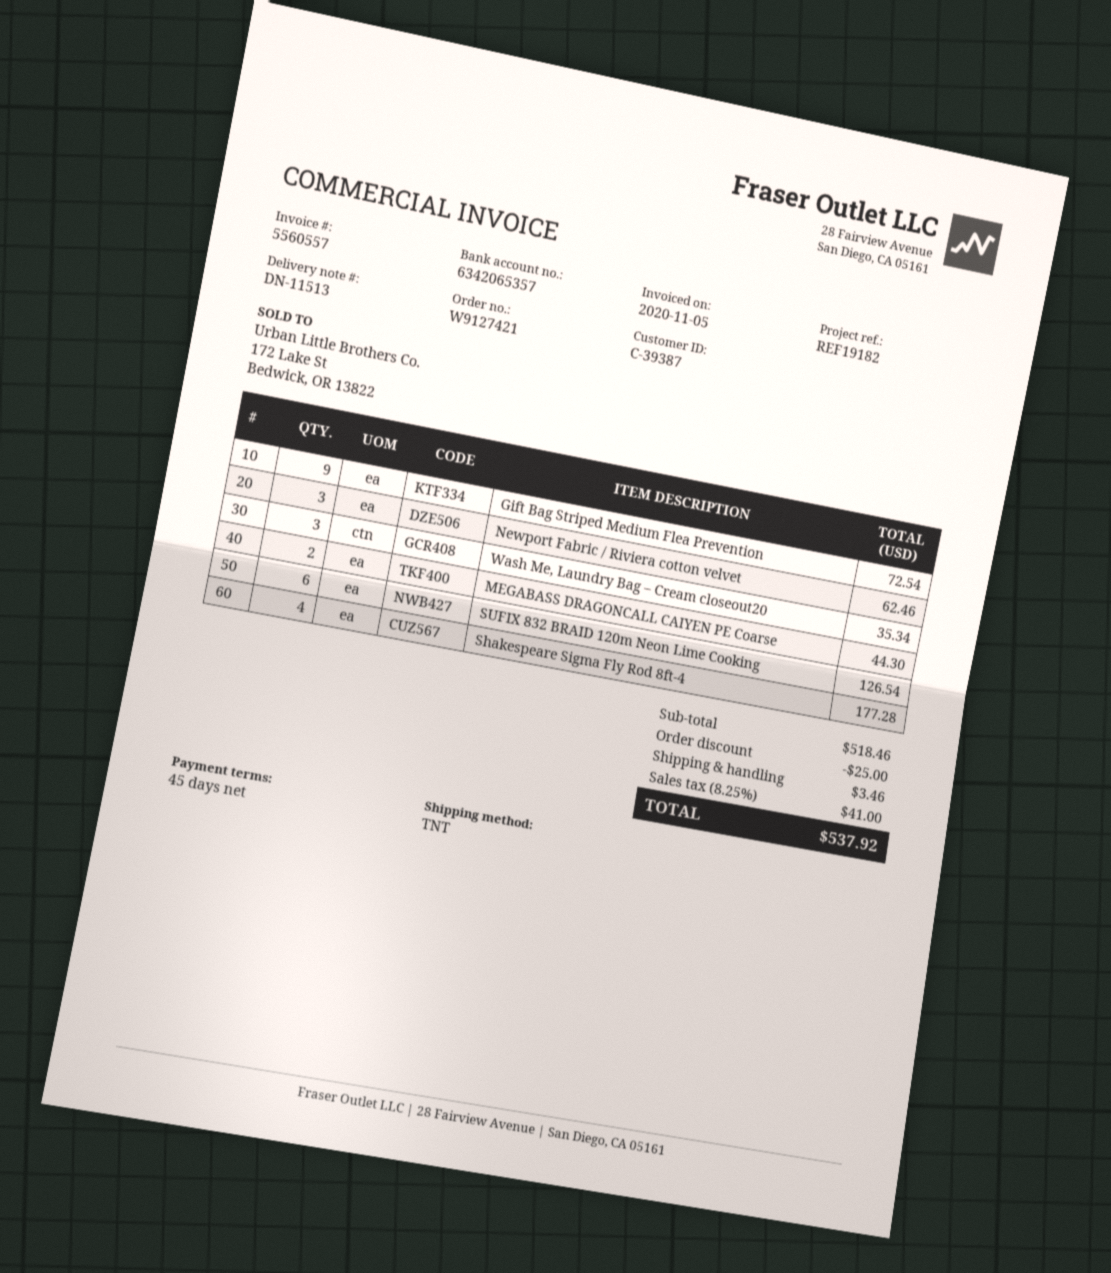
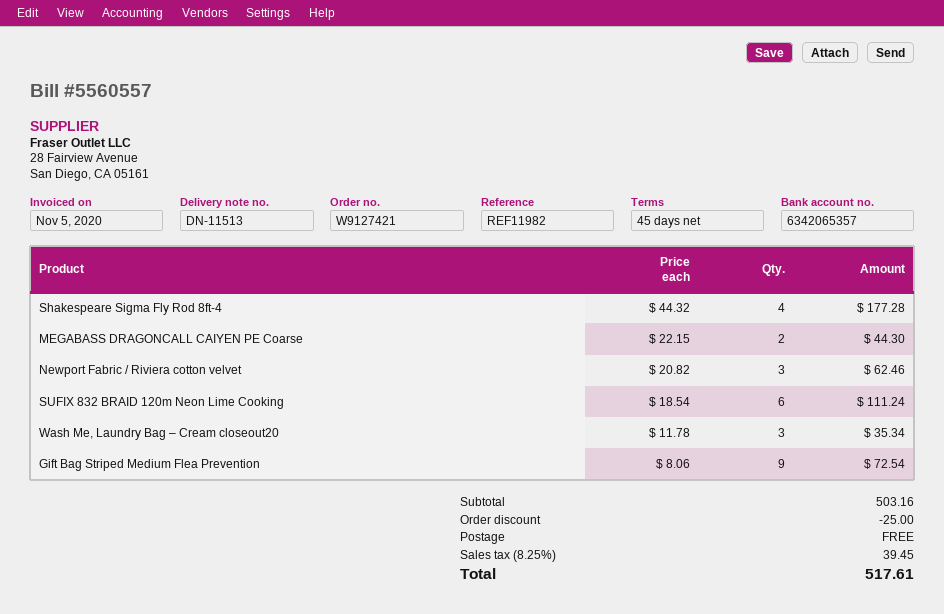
reference: REF19182 -> REF11982
SUFIX 832 BRAID 120m Neon Lime Cooking: 6 for 126.54 -> 6 for 111.24
subtotal: 518.46 -> 503.16
shipping: 3.46 -> 0.00
tax: 8.25% = 41.00 -> 8.25% = 39.45
total: 537.92 -> 517.61

